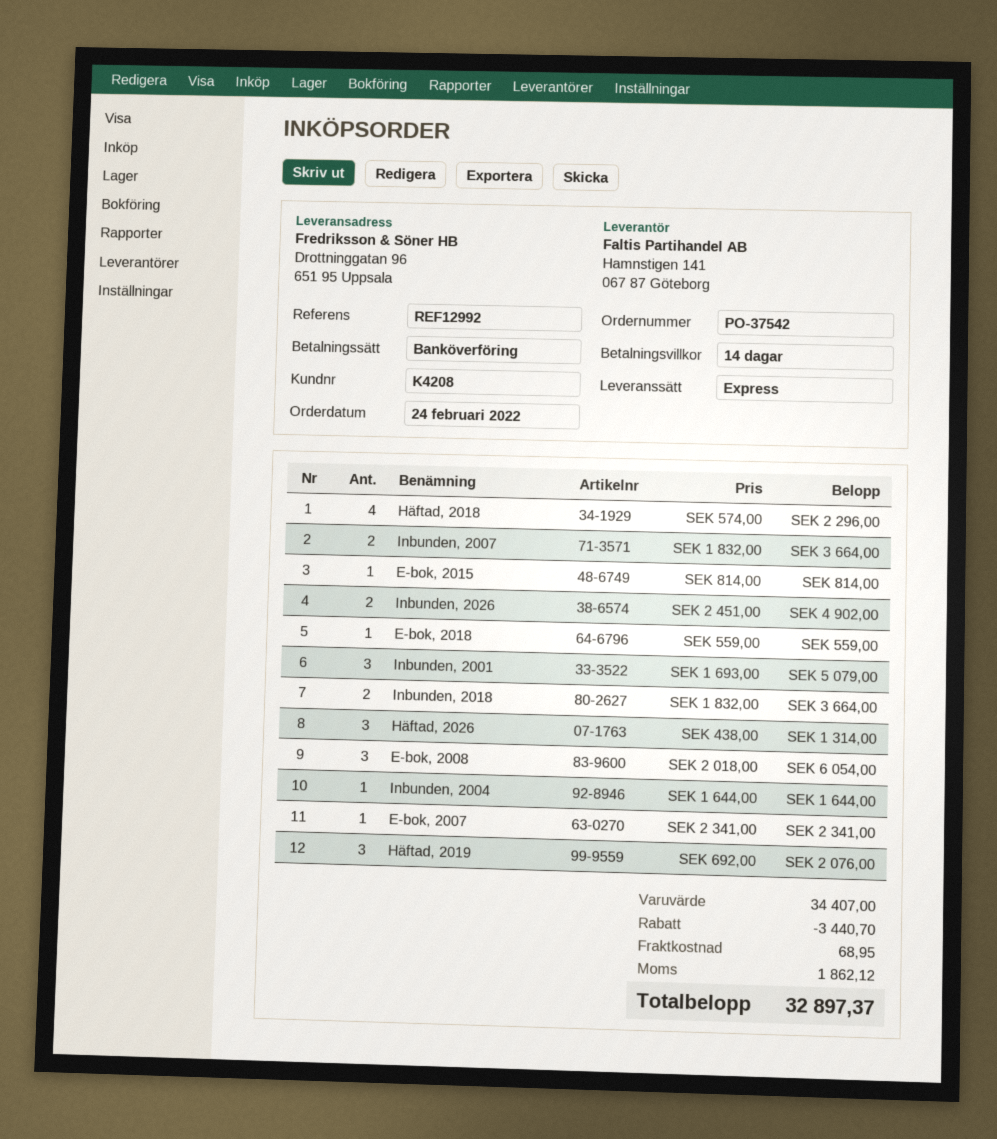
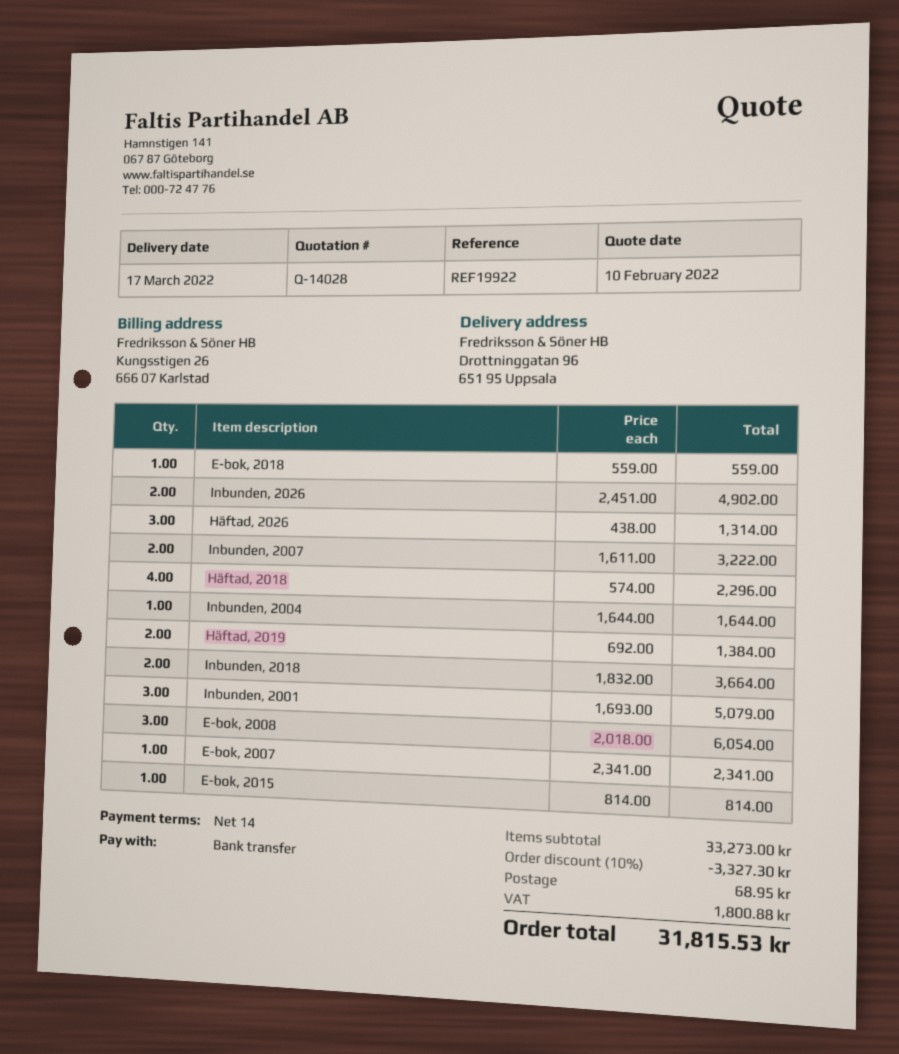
reference: REF12992 -> REF19922
Inbunden, 2007: 2 x 1832.00 = 3664.00 -> 2 x 1611.00 = 3222.00
Häftad, 2019: 3 x 692.00 = 2076.00 -> 2 x 692.00 = 1384.00
subtotal: 34407.00 -> 33273.00
discount: 3440.70 -> 3327.30
tax: 1862.12 -> 1800.88
total: 32897.37 -> 31815.53

